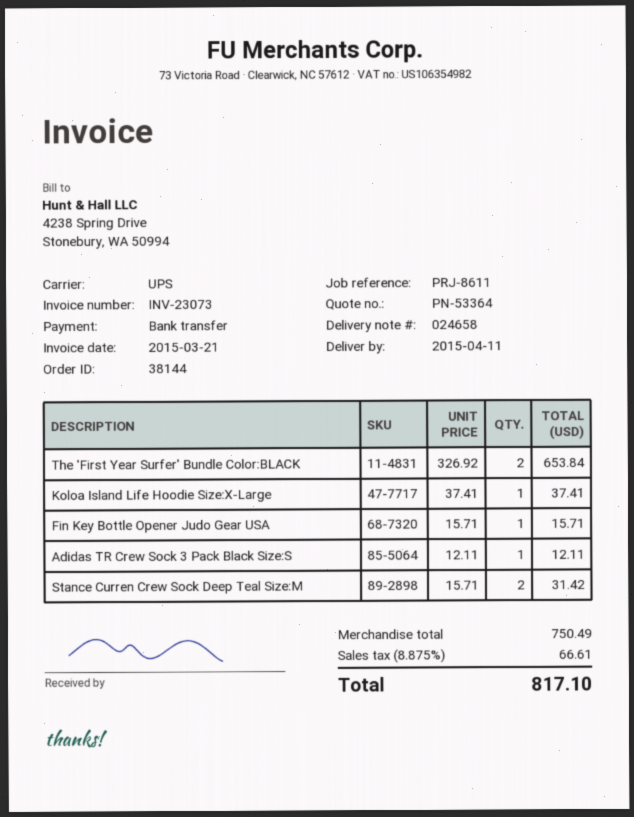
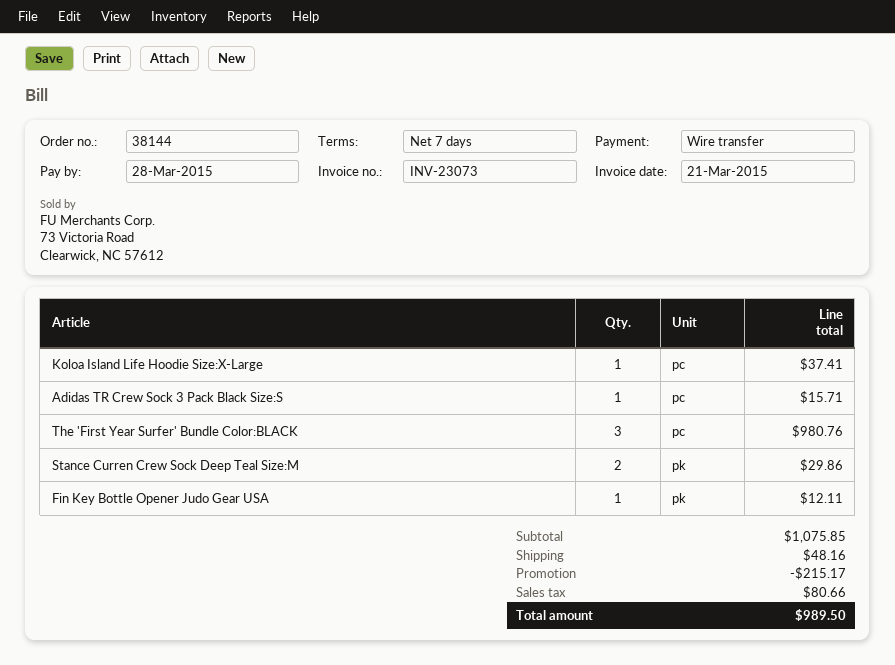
The 'First Year Surfer' Bundle Color:BLACK: 2 for 653.84 -> 3 for 980.76
Fin Key Bottle Opener Judo Gear USA: 1 for 15.71 -> 1 for 12.11
Adidas TR Crew Sock 3 Pack Black Size:S: 1 for 12.11 -> 1 for 15.71
Stance Curren Crew Sock Deep Teal Size:M: 2 for 31.42 -> 2 for 29.86
subtotal: 750.49 -> 1075.85
discount: none -> 215.17
shipping: none -> 48.16
tax: 66.61 -> 80.66
total: 817.10 -> 989.50

